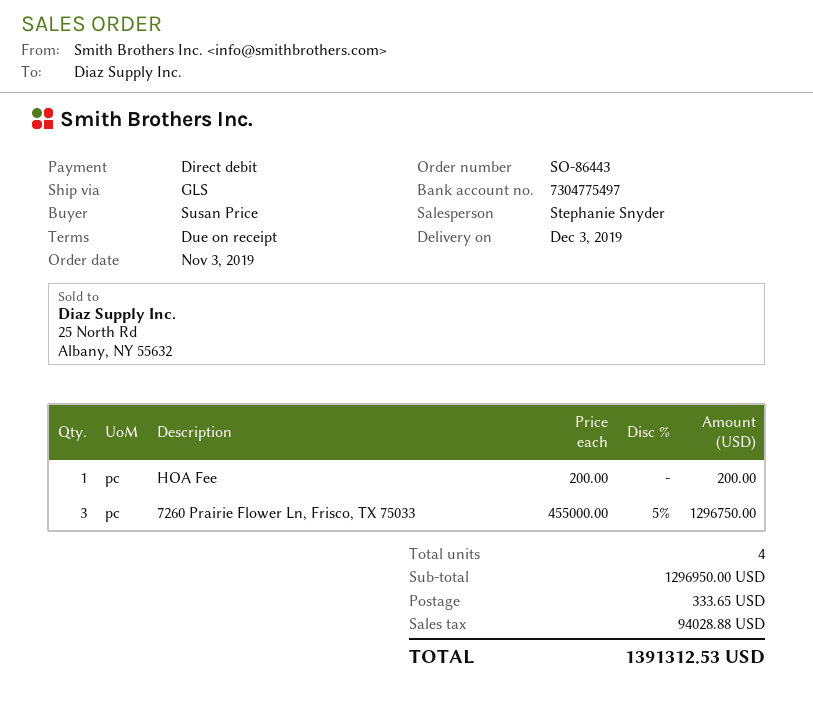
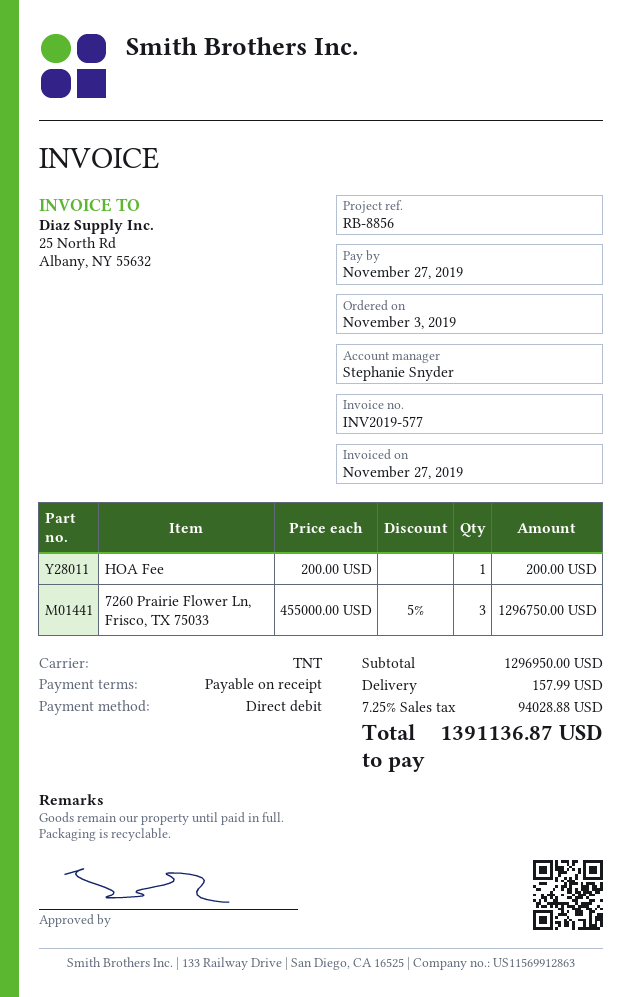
shipping method: GLS -> TNT
shipping: 333.65 -> 157.99
total: 1391312.53 -> 1391136.87

